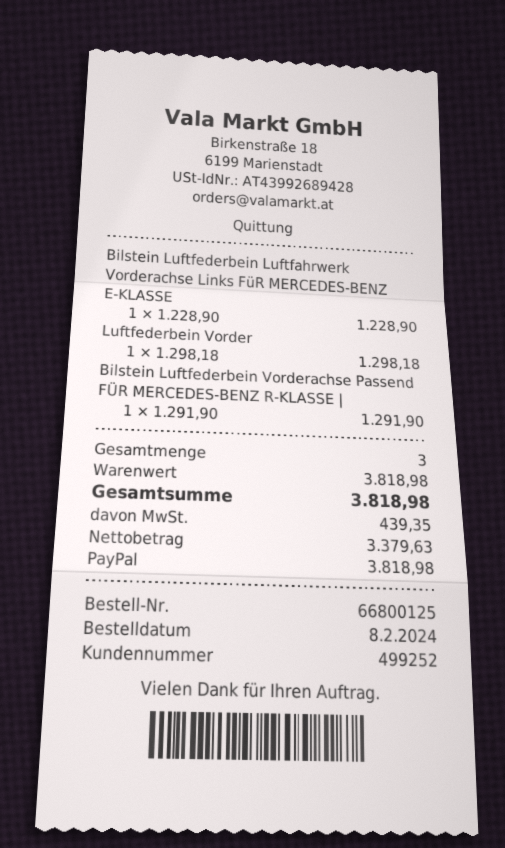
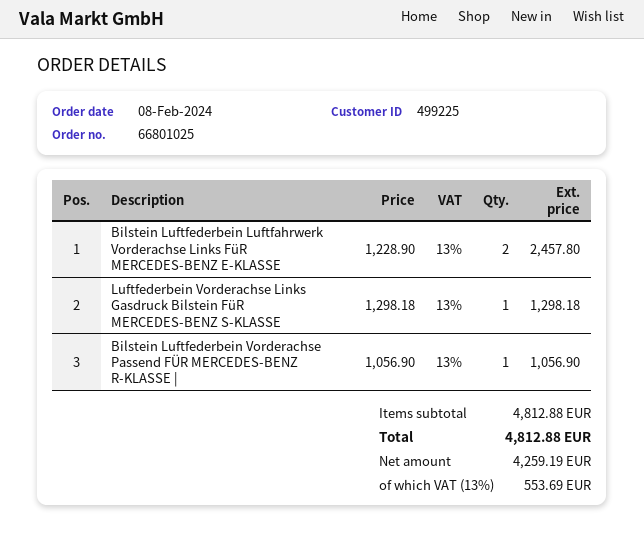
order number: 66800125 -> 66801025
customer number: 499252 -> 499225
Bilstein Luftfederbein Luftfahrwerk Vorderachse Links FüR MERCEDES-BENZ E-KLASSE: 1 x 1228.90 = 1228.90 -> 2 x 1228.90 = 2457.80
Bilstein Luftfederbein Vorderachse Passend FÜR MERCEDES-BENZ R-KLASSE |: 1 x 1291.90 = 1291.90 -> 1 x 1056.90 = 1056.90
subtotal: 3818.98 -> 4812.88
net: 3379.63 -> 4259.19
tax: 439.35 -> 553.69
total: 3818.98 -> 4812.88

